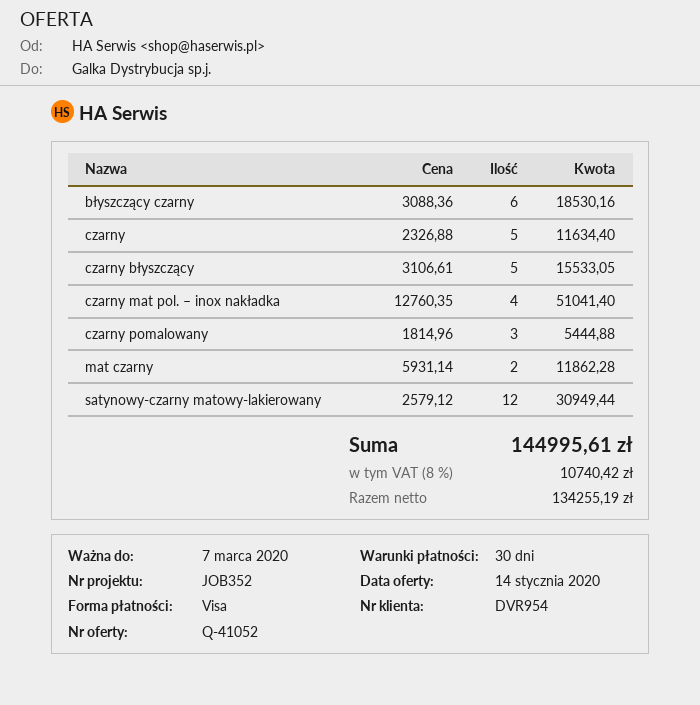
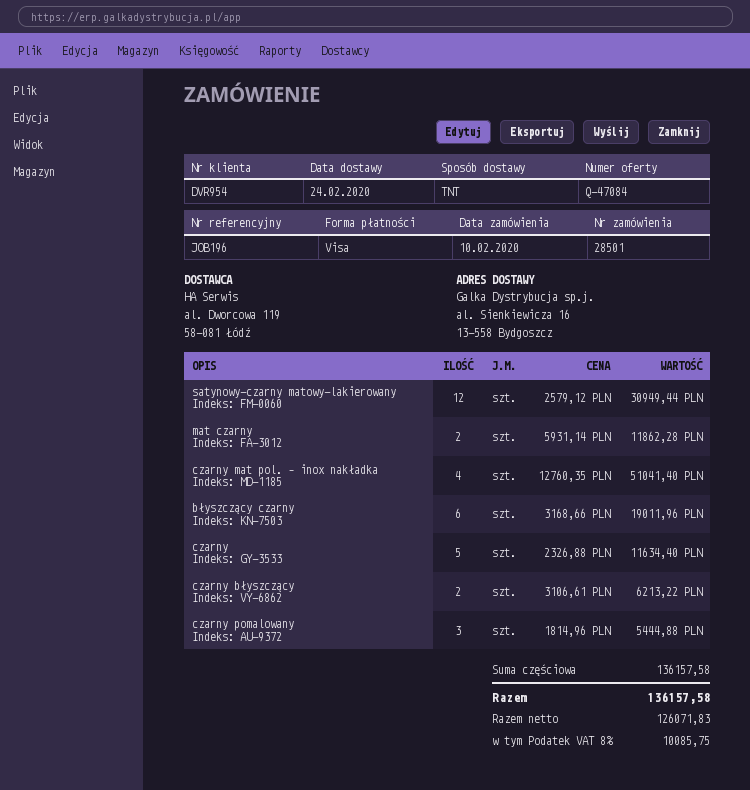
quote number: Q-41052 -> Q-47084
reference: JOB352 -> JOB196
błyszczący czarny: 6 x 3088.36 = 18530.16 -> 6 x 3168.66 = 19011.96
czarny błyszczący: 5 x 3106.61 = 15533.05 -> 2 x 3106.61 = 6213.22
net: 134255.19 -> 126071.83
tax: 8% = 10740.42 -> 8% = 10085.75
total: 144995.61 -> 136157.58

